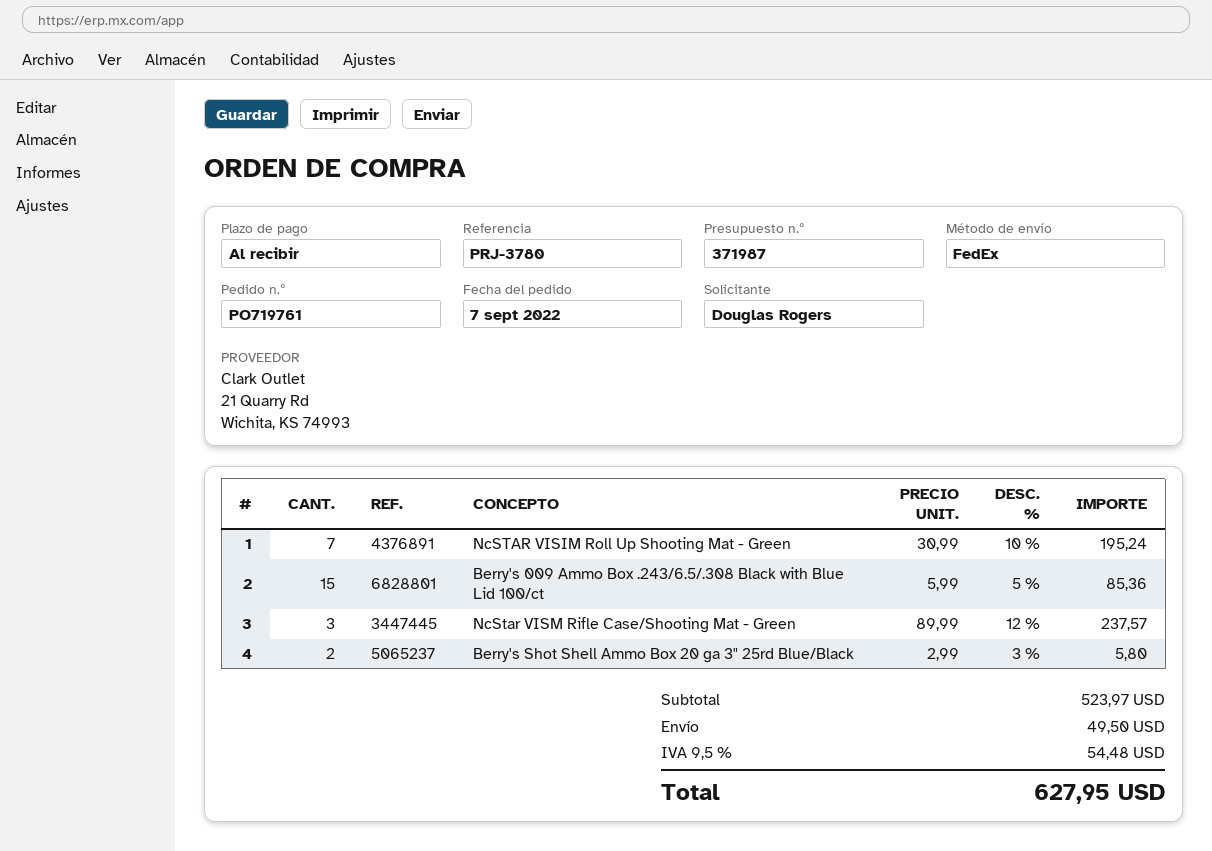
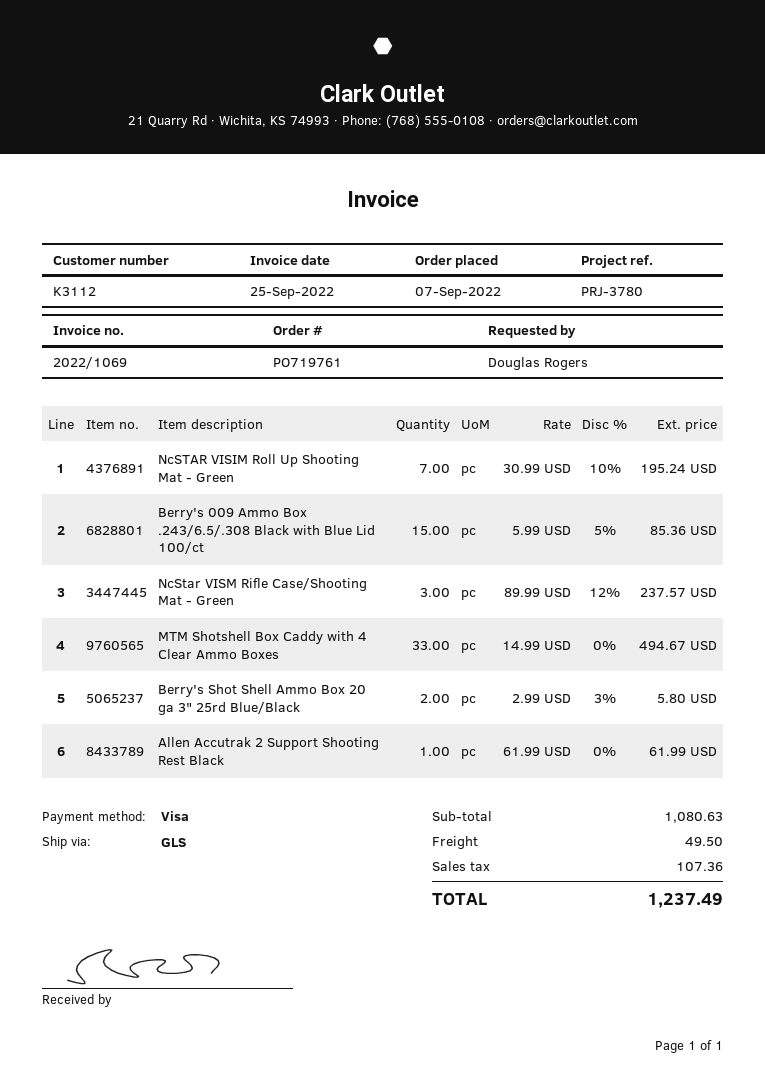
shipping method: FedEx -> GLS
MTM Shotshell Box Caddy with 4 Clear Ammo Boxes: none -> 33 x 14.99 = 494.67
Allen Accutrak 2 Support Shooting Rest Black: none -> 1 x 61.99 = 61.99
subtotal: 523.97 -> 1080.63
tax: 54.48 -> 107.36
total: 627.95 -> 1237.49

